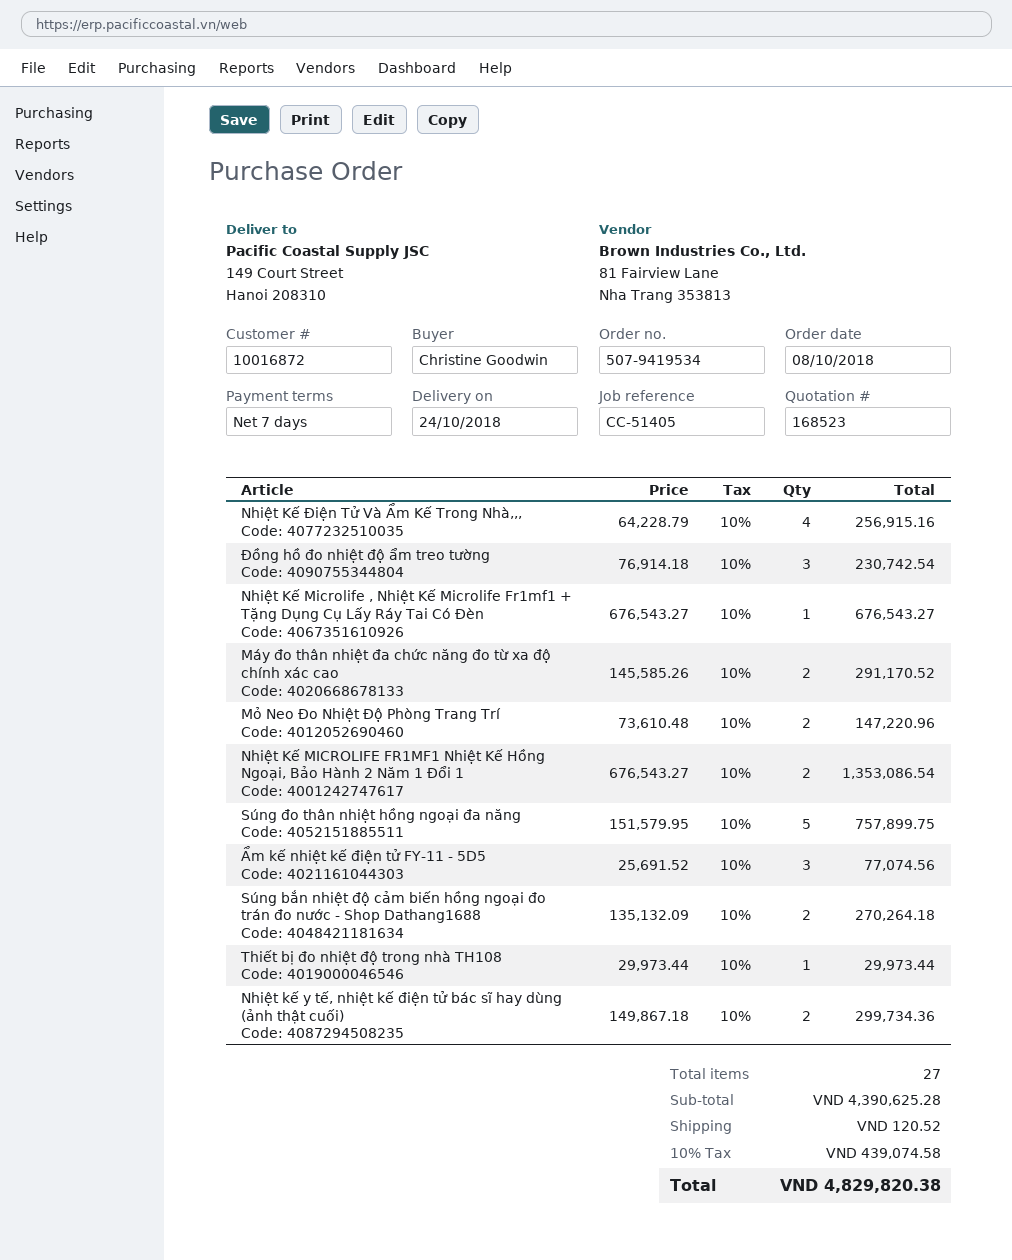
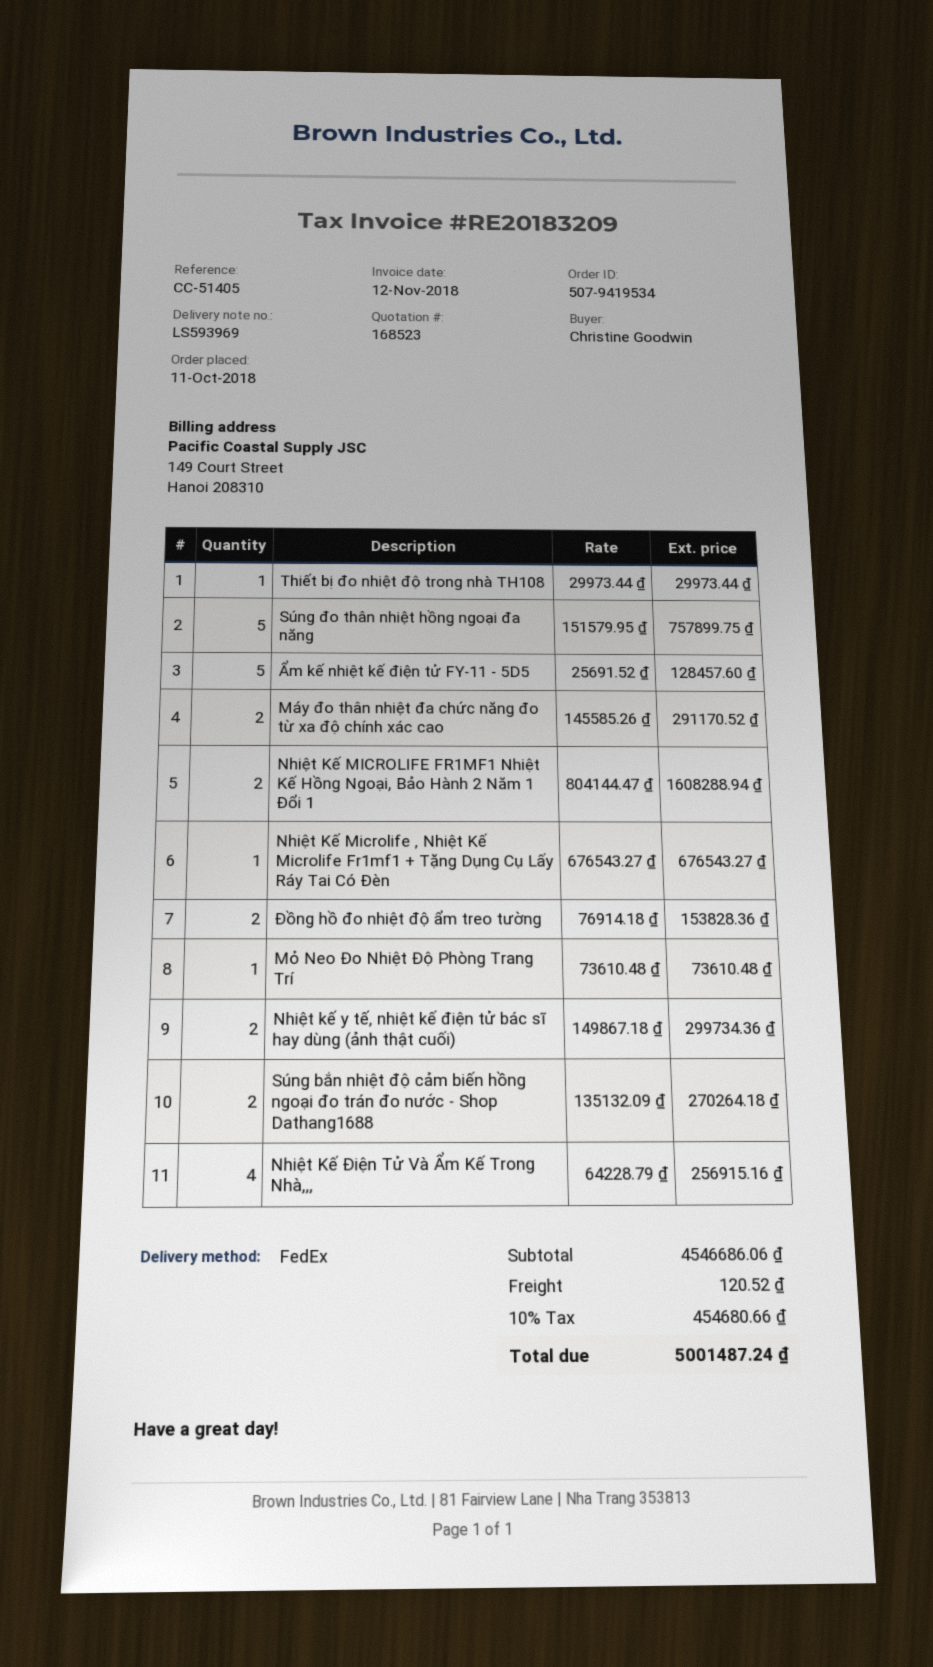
order date: 2018-10-08 -> 2018-10-11
Đồng hồ đo nhiệt độ ẩm treo tường: 3 x 76914.18 = 230742.54 -> 2 x 76914.18 = 153828.36
Mỏ Neo Đo Nhiệt Độ Phòng Trang Trí: 2 x 73610.48 = 147220.96 -> 1 x 73610.48 = 73610.48
Nhiệt Kế MICROLIFE FR1MF1 Nhiệt Kế Hồng Ngoại, Bảo Hành 2 Năm 1 Đổi 1: 2 x 676543.27 = 1353086.54 -> 2 x 804144.47 = 1608288.94
Ẩm kế nhiệt kế điện tử FY-11 - 5D5: 3 x 25691.52 = 77074.56 -> 5 x 25691.52 = 128457.60
subtotal: 4390625.28 -> 4546686.06
tax: 10% = 439074.58 -> 10% = 454680.66
total: 4829820.38 -> 5001487.24

